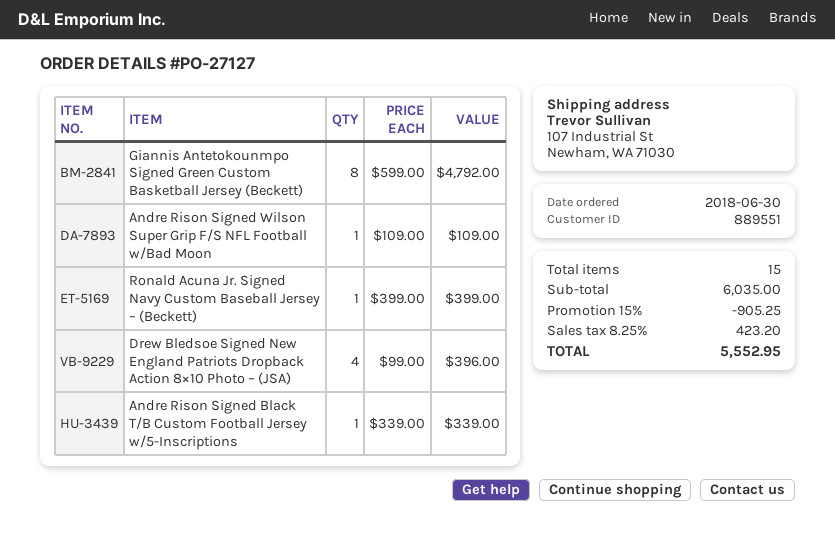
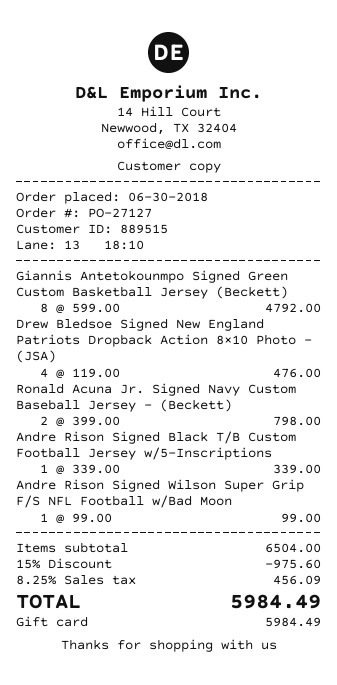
customer number: 889551 -> 889515
Andre Rison Signed Wilson Super Grip F/S NFL Football w/Bad Moon: 1 x 109.00 = 109.00 -> 1 x 99.00 = 99.00
Ronald Acuna Jr. Signed Navy Custom Baseball Jersey – (Beckett): 1 x 399.00 = 399.00 -> 2 x 399.00 = 798.00
Drew Bledsoe Signed New England Patriots Dropback Action 8×10 Photo – (JSA): 4 x 99.00 = 396.00 -> 4 x 119.00 = 476.00
subtotal: 6035.00 -> 6504.00
discount: 15% = 905.25 -> 15% = 975.60
tax: 8.25% = 423.20 -> 8.25% = 456.09
total: 5552.95 -> 5984.49

